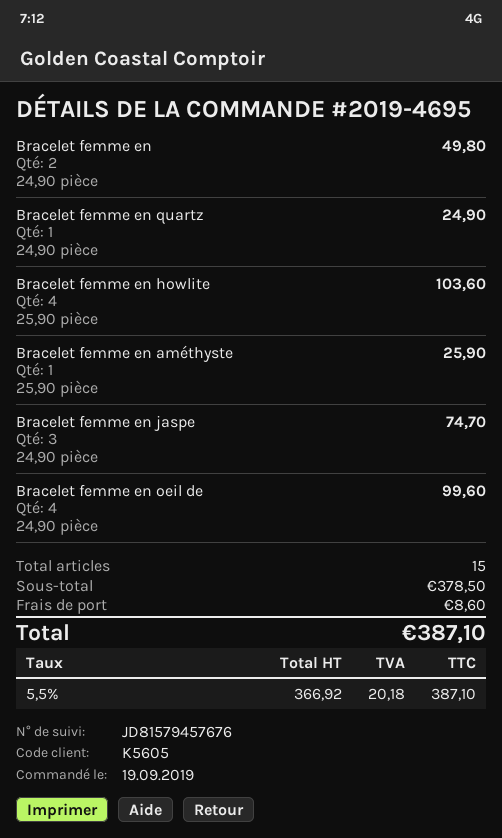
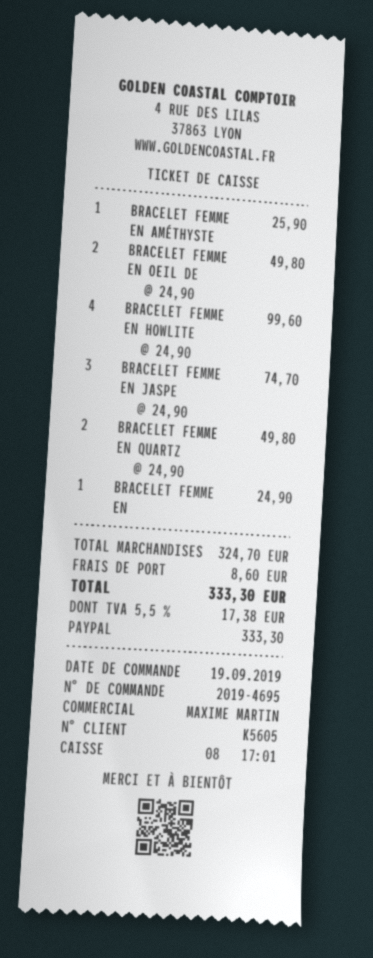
Bracelet femme en: 2 x 24.90 = 49.80 -> 1 x 24.90 = 24.90
Bracelet femme en quartz: 1 x 24.90 = 24.90 -> 2 x 24.90 = 49.80
Bracelet femme en howlite: 4 x 25.90 = 103.60 -> 4 x 24.90 = 99.60
Bracelet femme en oeil de: 4 x 24.90 = 99.60 -> 2 x 24.90 = 49.80
subtotal: 378.50 -> 324.70
tax: 5.5% = 20.18 -> 5.5% = 17.38
total: 387.10 -> 333.30

